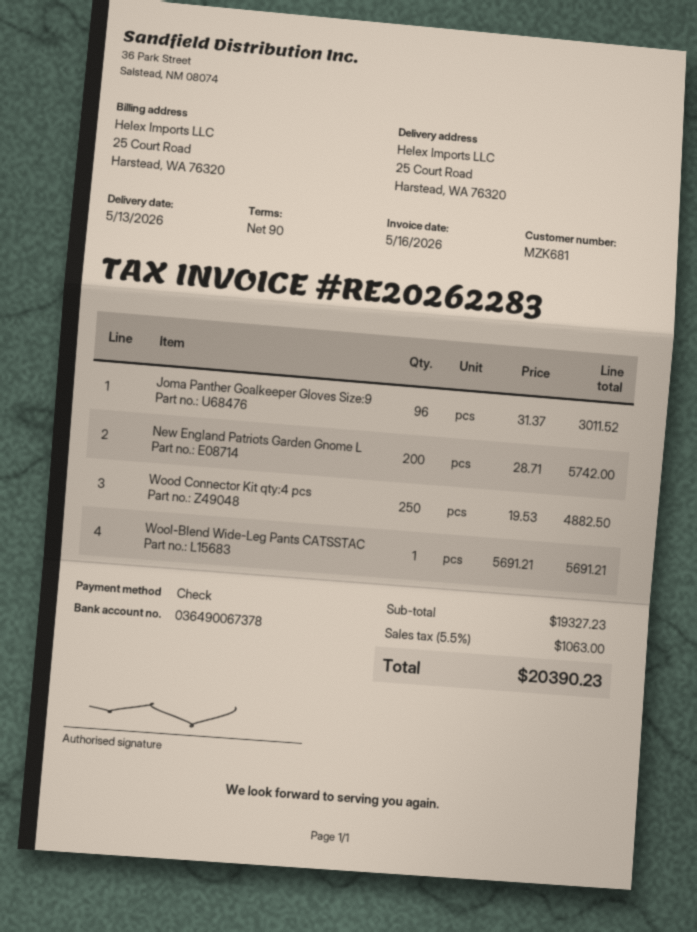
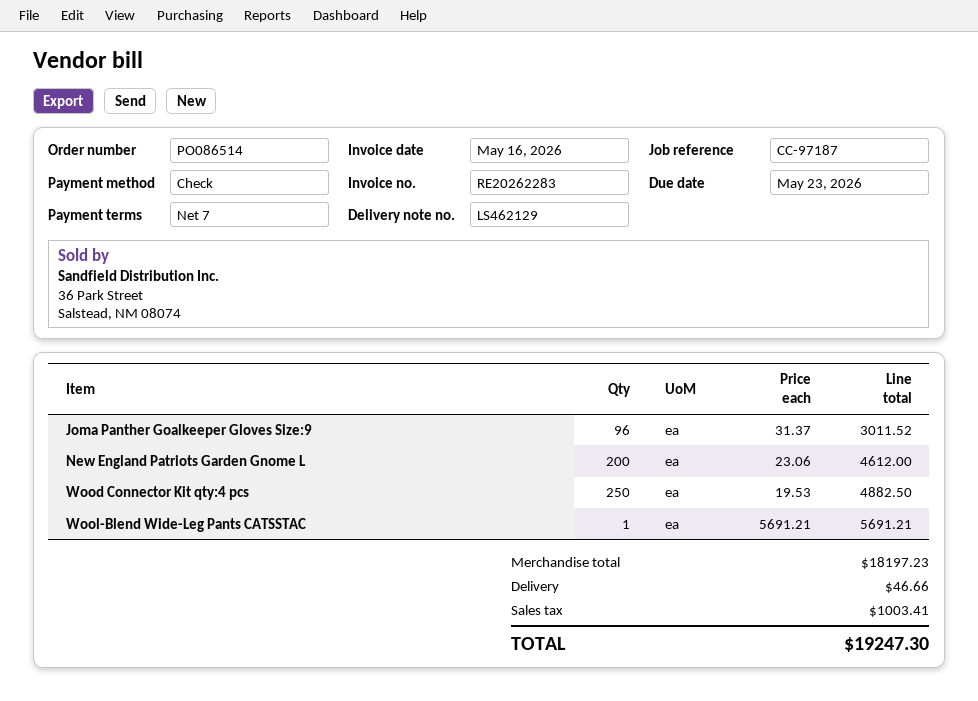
payment terms: 90 days -> 7 days
New England Patriots Garden Gnome L: 200 x 28.71 = 5742.00 -> 200 x 23.06 = 4612.00
subtotal: 19327.23 -> 18197.23
shipping: none -> 46.66
tax: 1063.00 -> 1003.41
total: 20390.23 -> 19247.30

